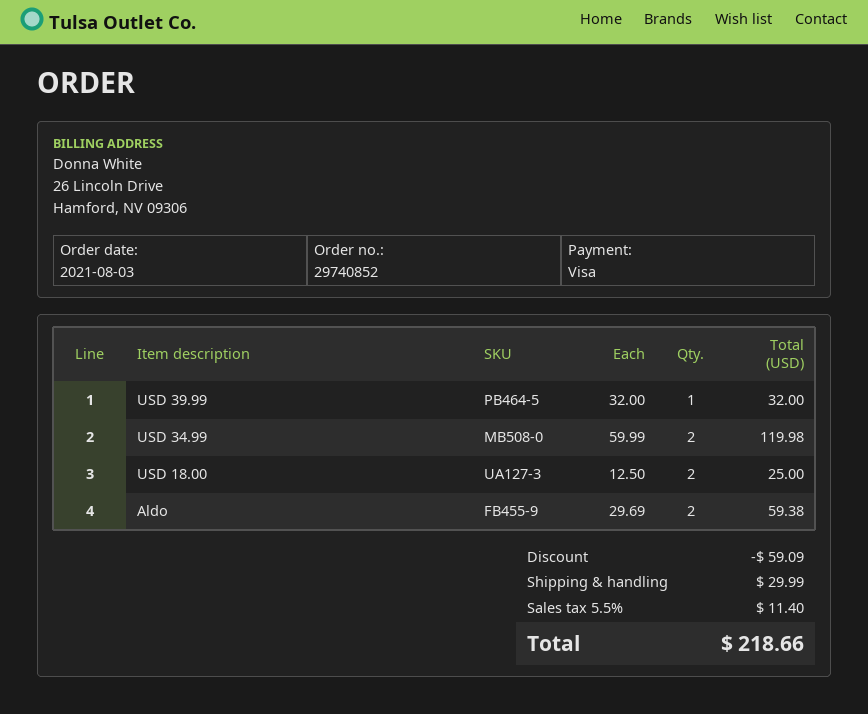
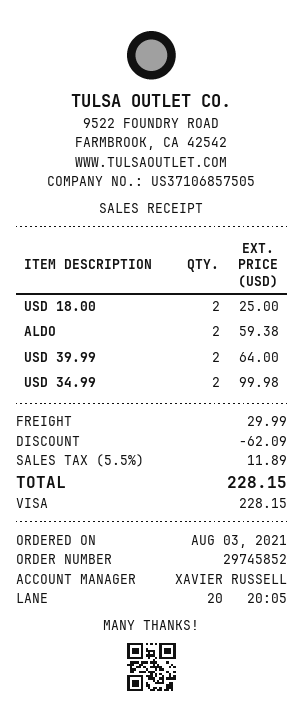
order number: 29740852 -> 29745852
USD 39.99: 1 for 32.00 -> 2 for 64.00
USD 34.99: 2 for 119.98 -> 2 for 99.98
discount: 59.09 -> 62.09
tax: 5.5% = 11.40 -> 5.5% = 11.89
total: 218.66 -> 228.15

